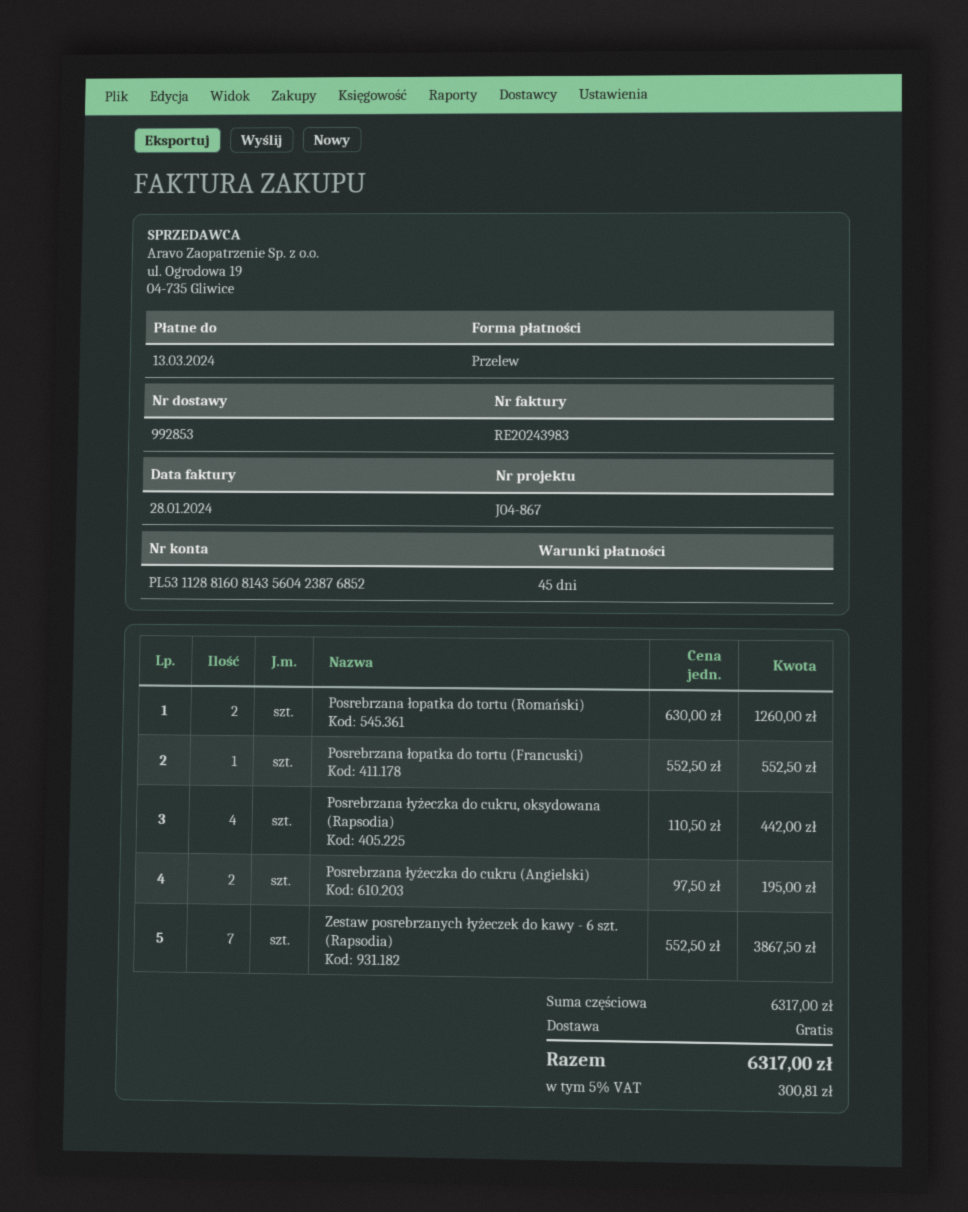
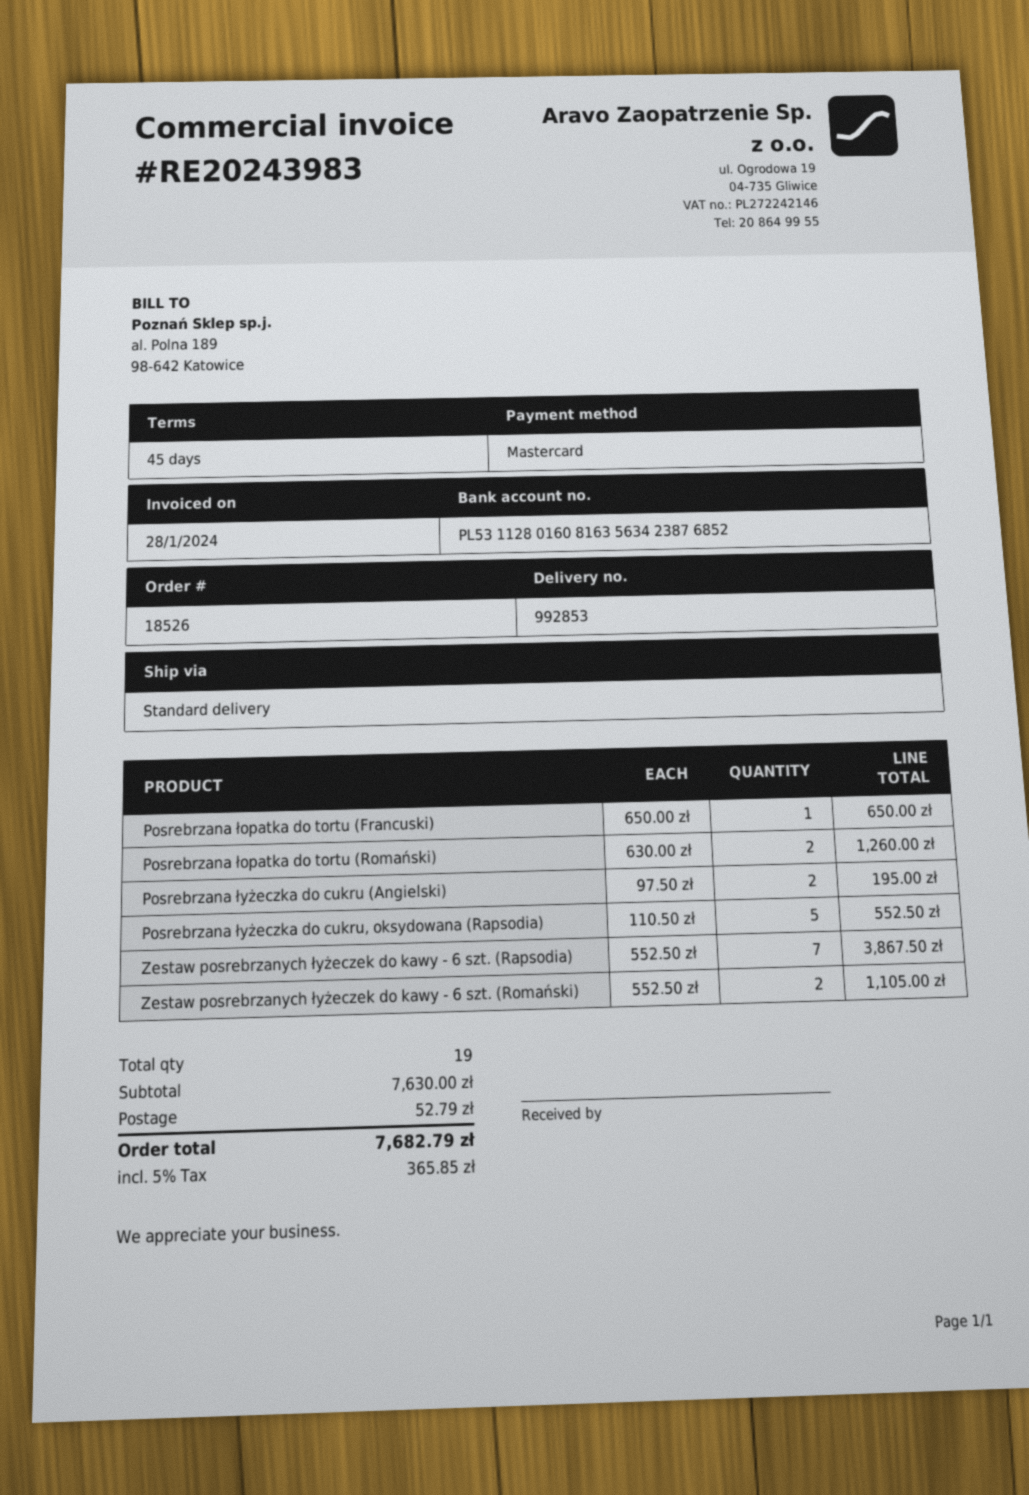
payment method: bank transfer -> Mastercard
bank account: PL53112881608143560423876852 -> PL53112801608163563423876852
Posrebrzana łopatka do tortu (Francuski): 1 x 552.50 = 552.50 -> 1 x 650.00 = 650.00
Posrebrzana łyżeczka do cukru, oksydowana (Rapsodia): 4 x 110.50 = 442.00 -> 5 x 110.50 = 552.50
Zestaw posrebrzanych łyżeczek do kawy - 6 szt. (Romański): none -> 2 x 552.50 = 1105.00
subtotal: 6317.00 -> 7630.00
shipping: 0.00 -> 52.79
tax: 5% = 300.81 -> 5% = 365.85
total: 6317.00 -> 7682.79

